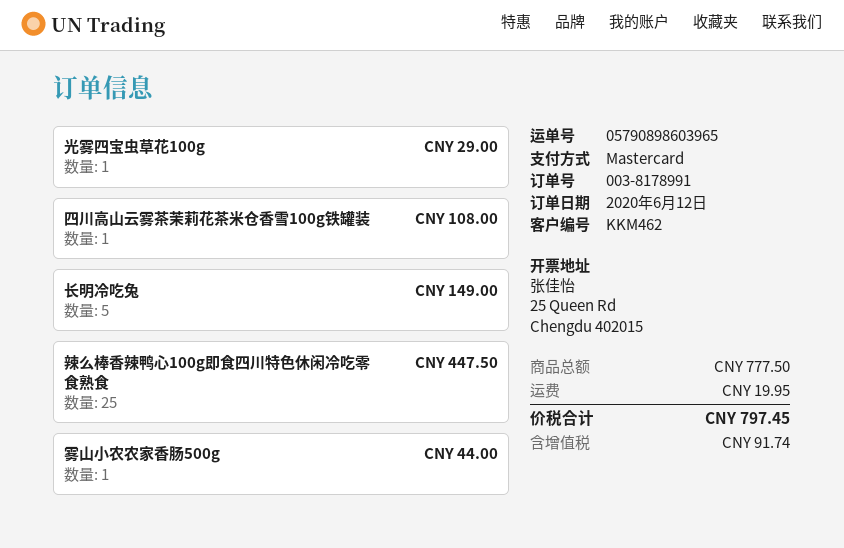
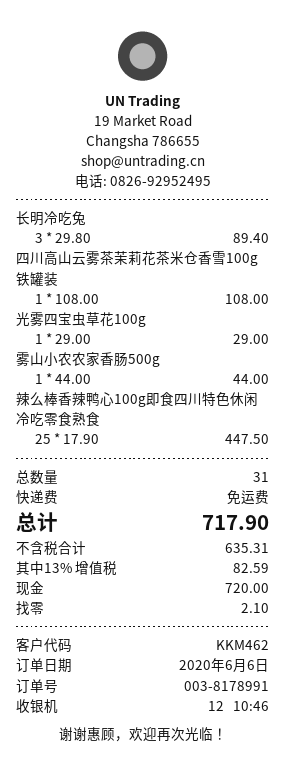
order date: 2020-06-12 -> 2020-06-06
payment method: Mastercard -> cash
长明冷吃兔: 5 for 149.00 -> 3 for 89.40
shipping: 19.95 -> 0.00
tax: 91.74 -> 82.59
total: 797.45 -> 717.90

